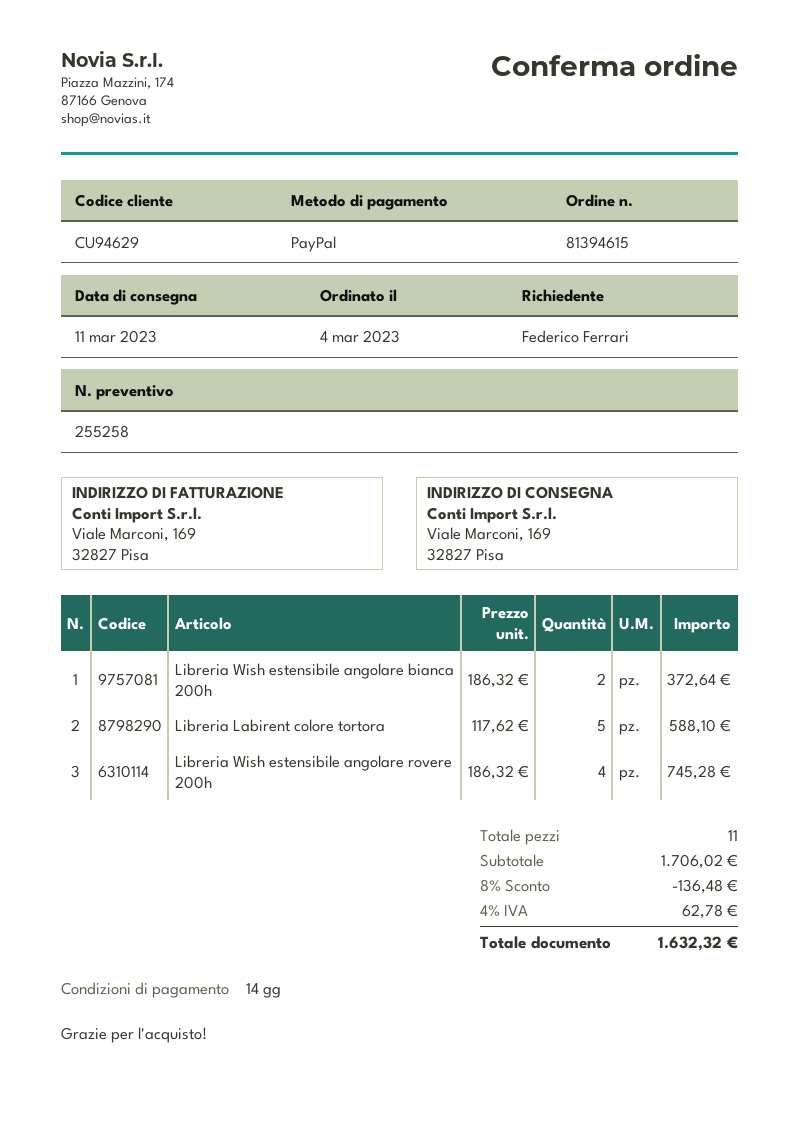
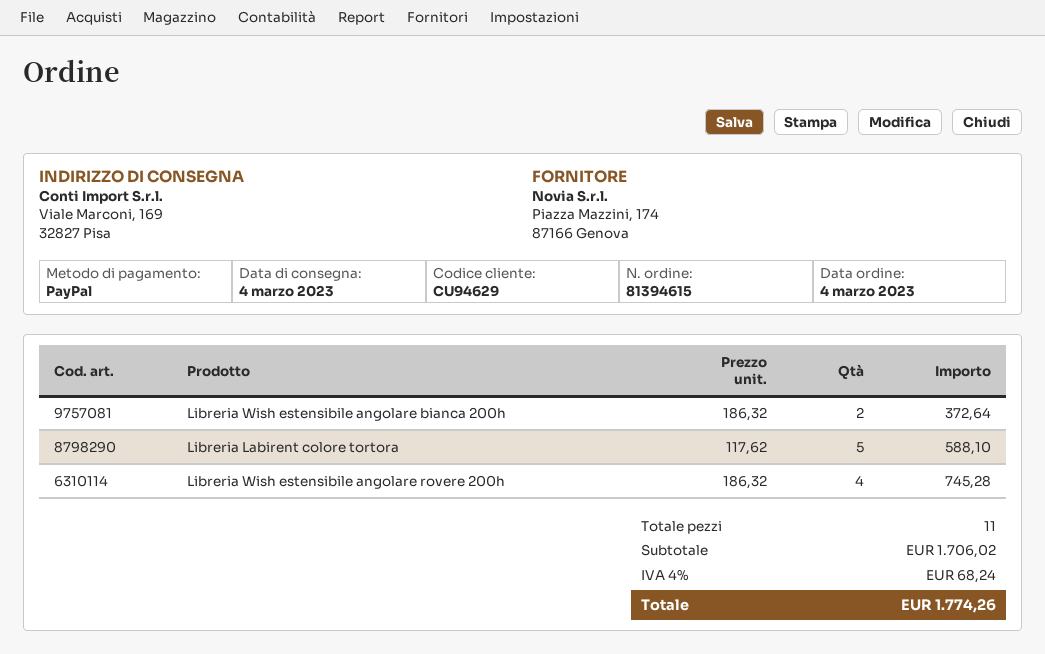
delivery date: 2023-03-11 -> 2023-03-04
discount: 8% = 136.48 -> none
tax: 4% = 62.78 -> 4% = 68.24
total: 1632.32 -> 1774.26

